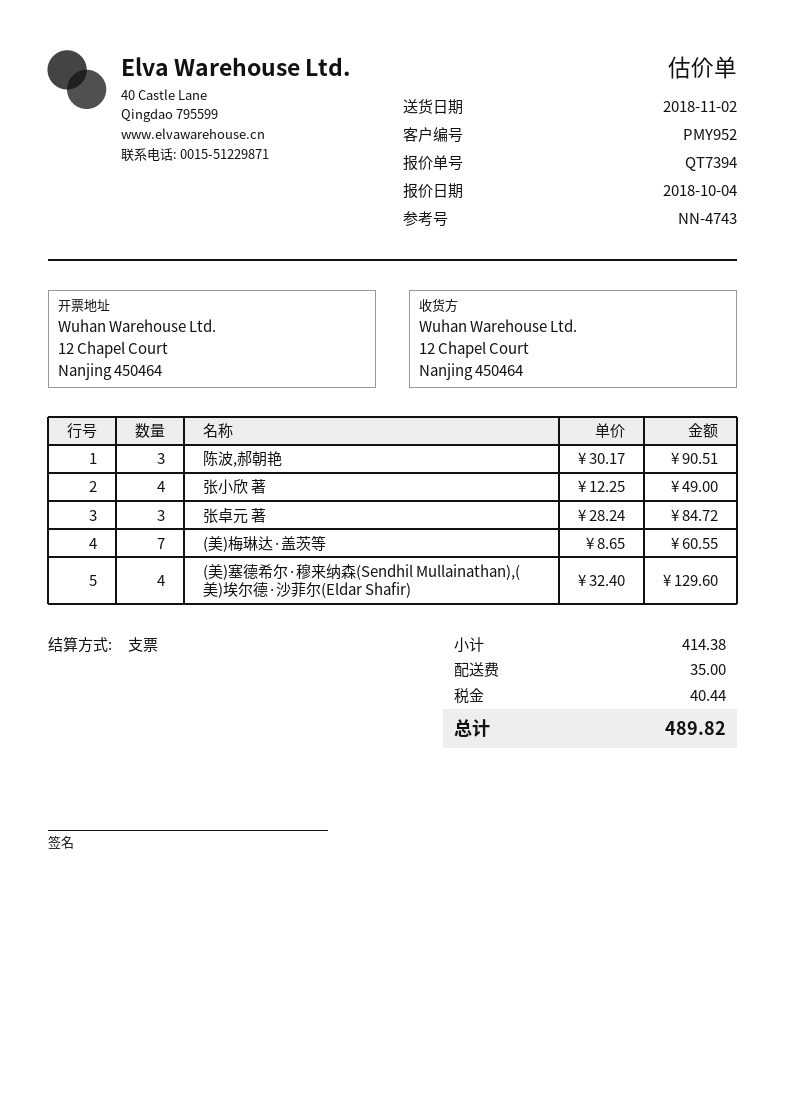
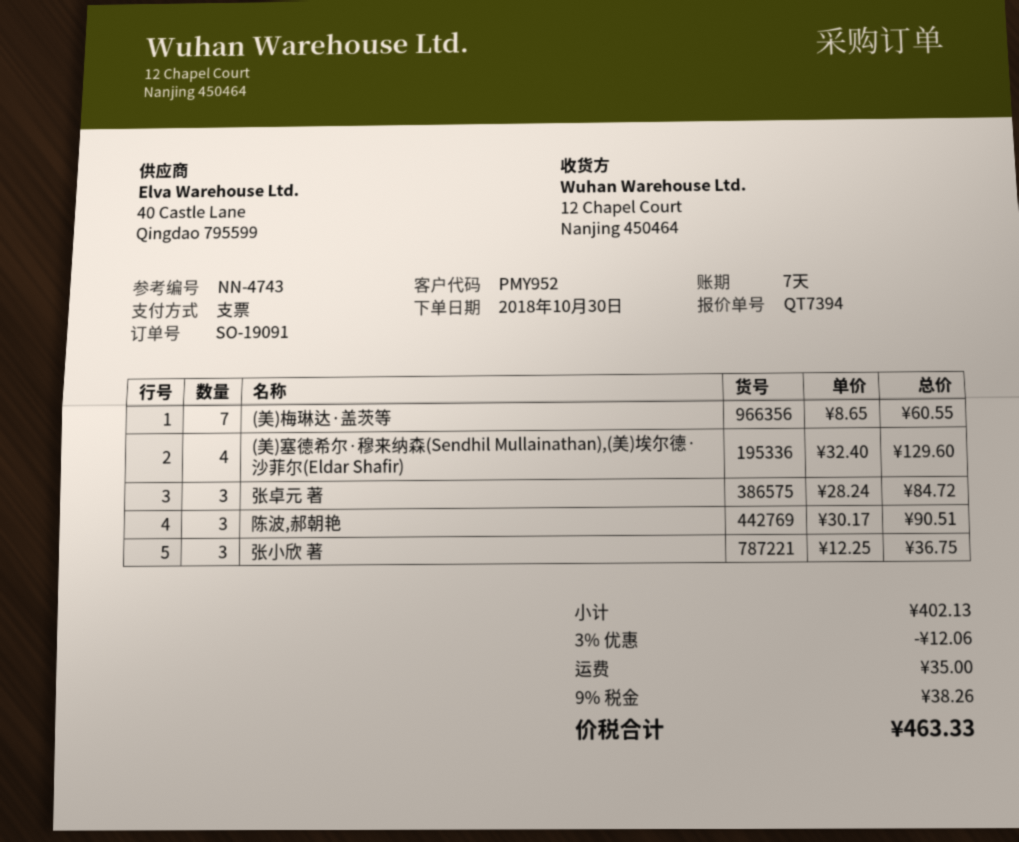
张小欣 著: 4 x 12.25 = 49.00 -> 3 x 12.25 = 36.75
subtotal: 414.38 -> 402.13
discount: none -> 3% = 12.06
tax: 40.44 -> 38.26
total: 489.82 -> 463.33

